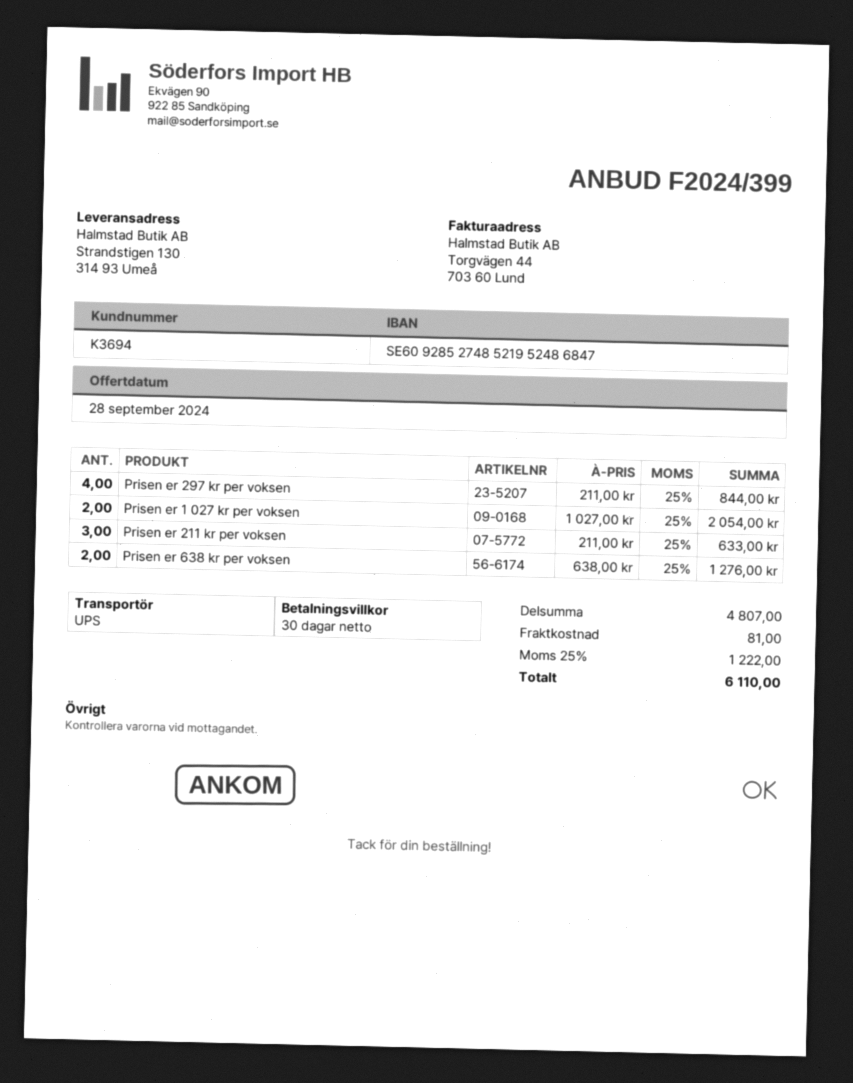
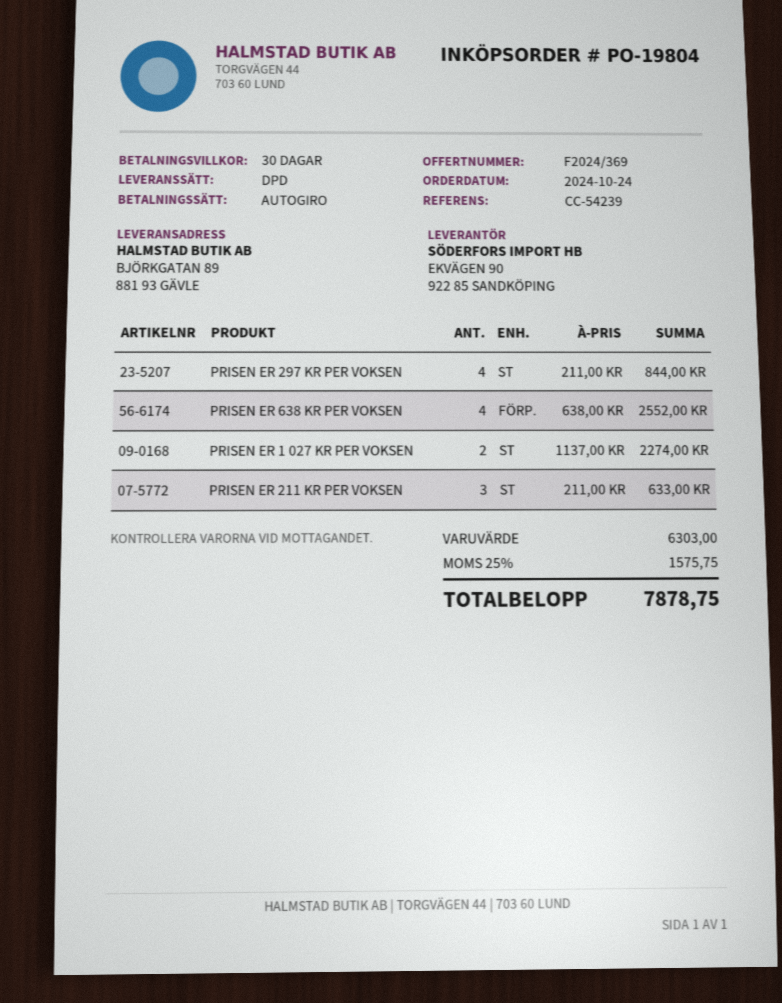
quote number: F2024/399 -> F2024/369
shipping method: UPS -> DPD
ship to: Strandstigen 130, 314 93 Umeå -> BJÖRKGATAN 89, 881 93 GÄVLE
Prisen er 1 027 kr per voksen: 2 x 1027.00 = 2054.00 -> 2 x 1137.00 = 2274.00
Prisen er 638 kr per voksen: 2 x 638.00 = 1276.00 -> 4 x 638.00 = 2552.00
subtotal: 4807.00 -> 6303.00
shipping: 81.00 -> none
tax: 25% = 1222.00 -> 25% = 1575.75
total: 6110.00 -> 7878.75

